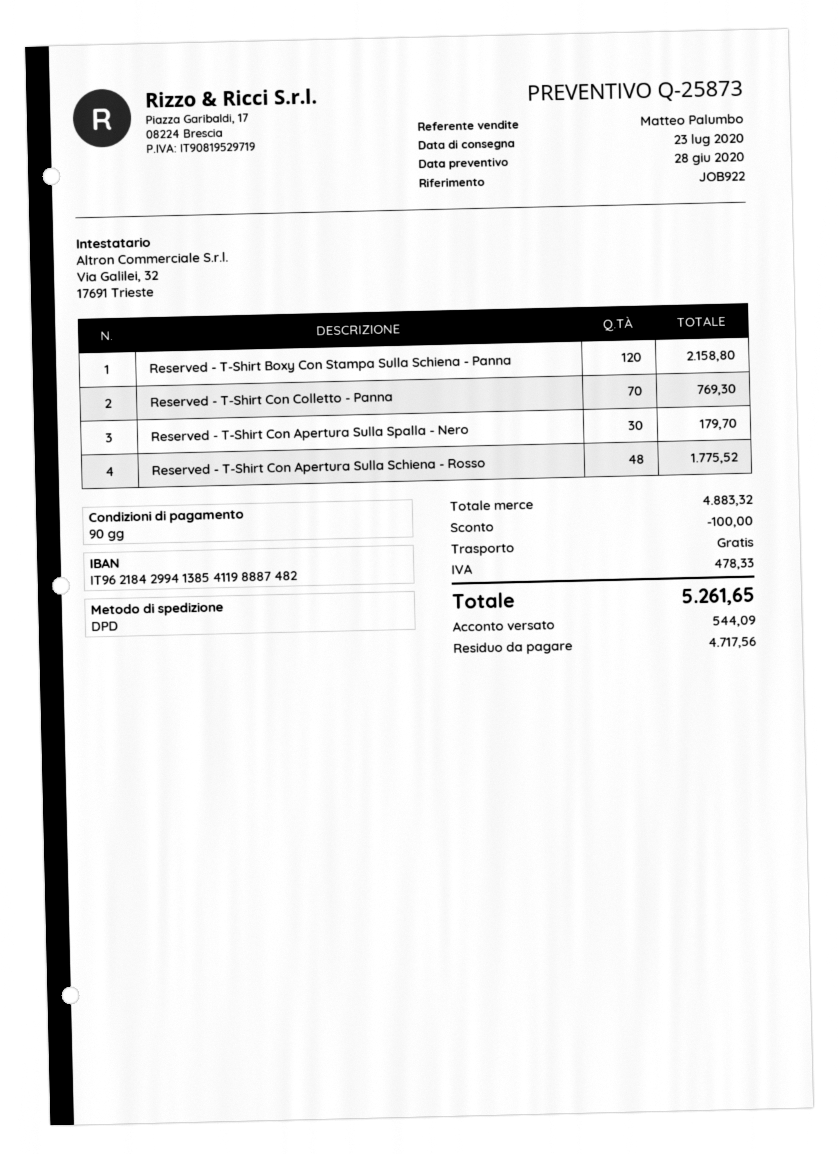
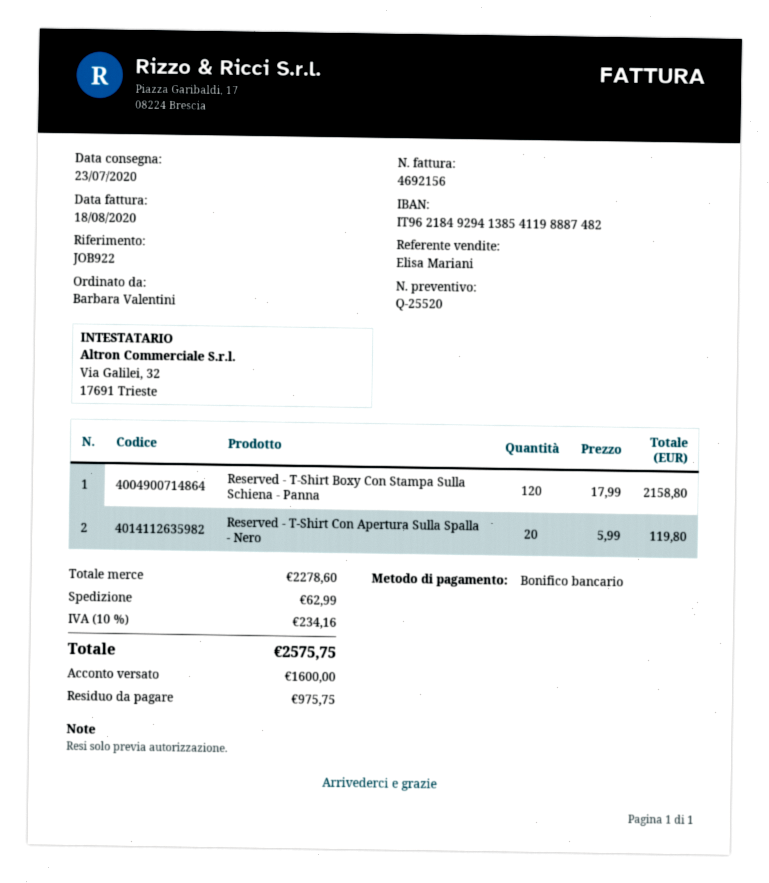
quote number: Q-25873 -> Q-25520
sales rep: Matteo Palumbo -> Elisa Mariani
bank account: IT9621842994138541198887482 -> IT9621849294138541198887482
Reserved - T-Shirt Con Colletto - Panna: 70 for 769.30 -> none
Reserved - T-Shirt Con Apertura Sulla Spalla - Nero: 30 for 179.70 -> 20 for 119.80
Reserved - T-Shirt Con Apertura Sulla Schiena - Rosso: 48 for 1775.52 -> none
subtotal: 4883.32 -> 2278.60
discount: 100.00 -> none
shipping: 0.00 -> 62.99
tax: 478.33 -> 234.16
total: 5261.65 -> 2575.75
deposit: 544.09 -> 1600.00
balance: 4717.56 -> 975.75

